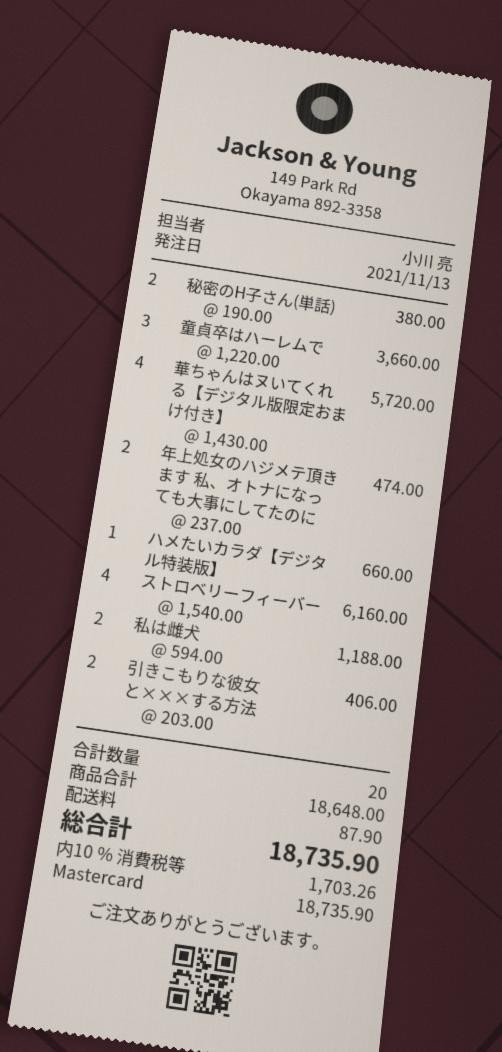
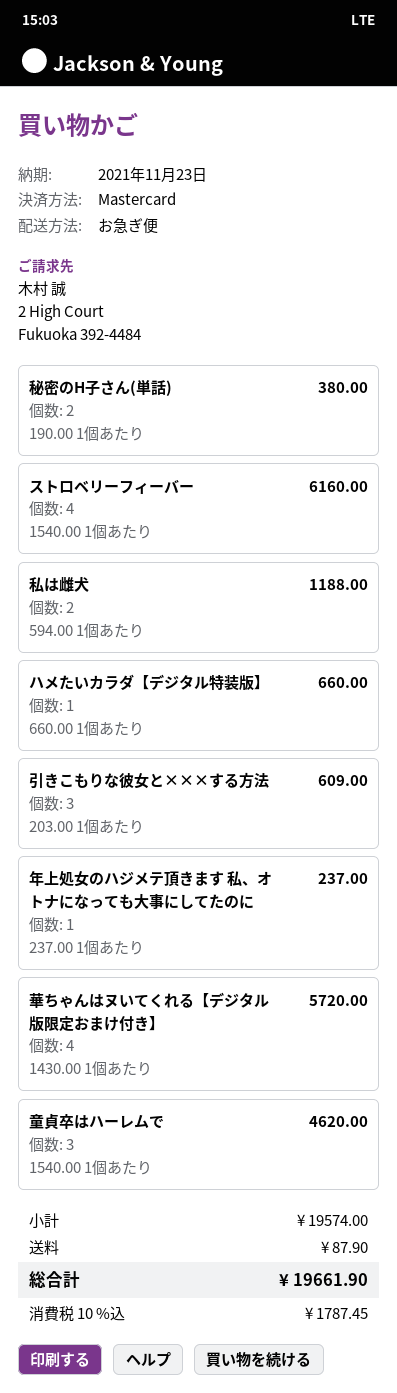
童貞卒はハーレムで: 3 x 1220.00 = 3660.00 -> 3 x 1540.00 = 4620.00
年上処女のハジメテ頂きます 私、オトナになっても大事にしてたのに: 2 x 237.00 = 474.00 -> 1 x 237.00 = 237.00
引きこもりな彼女と×××する方法: 2 x 203.00 = 406.00 -> 3 x 203.00 = 609.00
subtotal: 18648.00 -> 19574.00
tax: 10% = 1703.26 -> 10% = 1787.45
total: 18735.90 -> 19661.90

